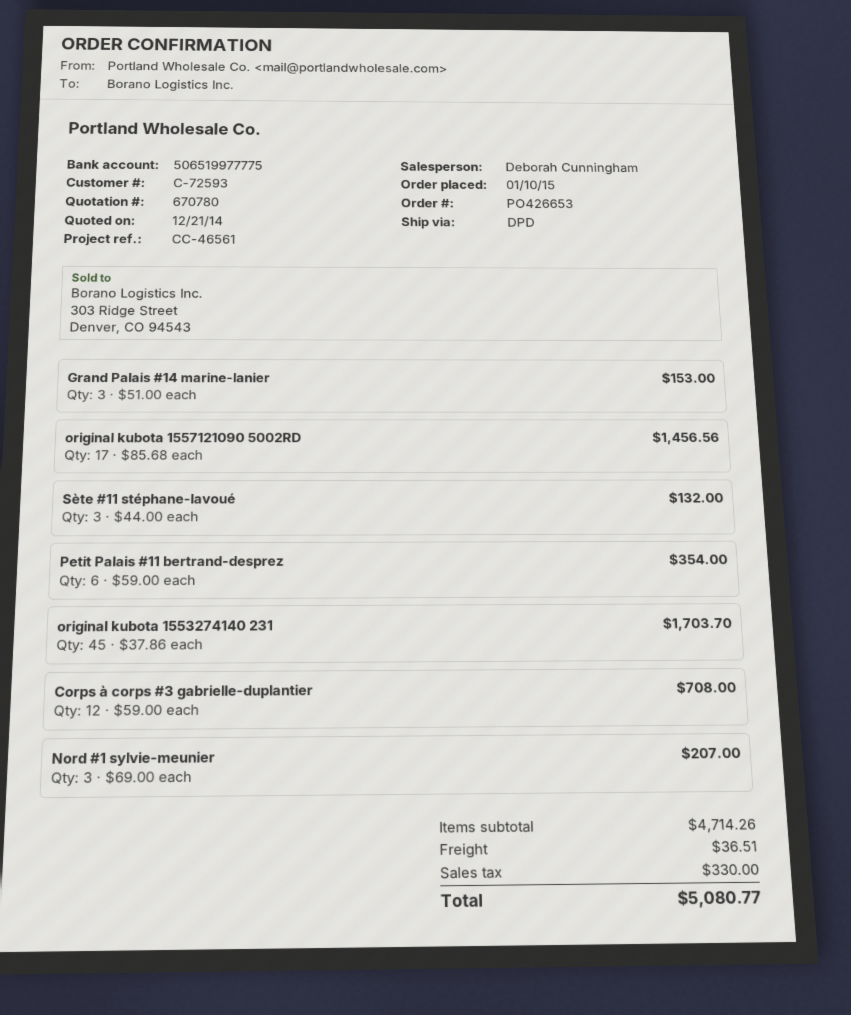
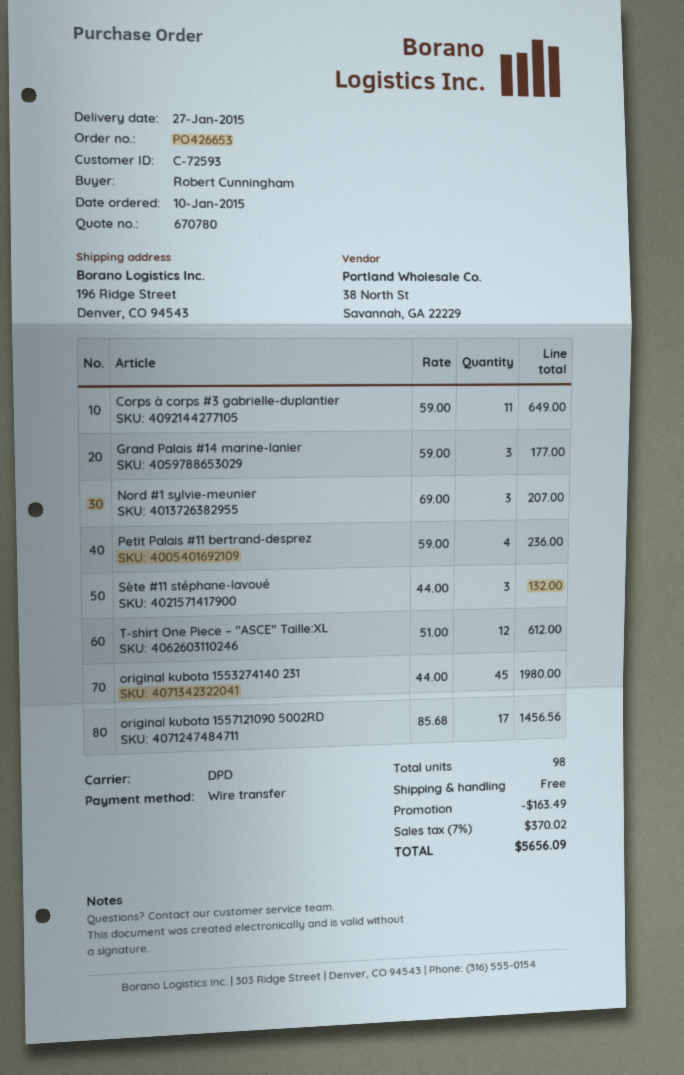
Grand Palais #14 marine-lanier: 3 x 51.00 = 153.00 -> 3 x 59.00 = 177.00
Petit Palais #11 bertrand-desprez: 6 x 59.00 = 354.00 -> 4 x 59.00 = 236.00
original kubota 1553274140 231: 45 x 37.86 = 1703.70 -> 45 x 44.00 = 1980.00
Corps à corps #3 gabrielle-duplantier: 12 x 59.00 = 708.00 -> 11 x 59.00 = 649.00
T-shirt One Piece – "ASCE" Taille:XL: none -> 12 x 51.00 = 612.00
discount: none -> 163.49
shipping: 36.51 -> 0.00
tax: 330.00 -> 370.02
total: 5080.77 -> 5656.09

